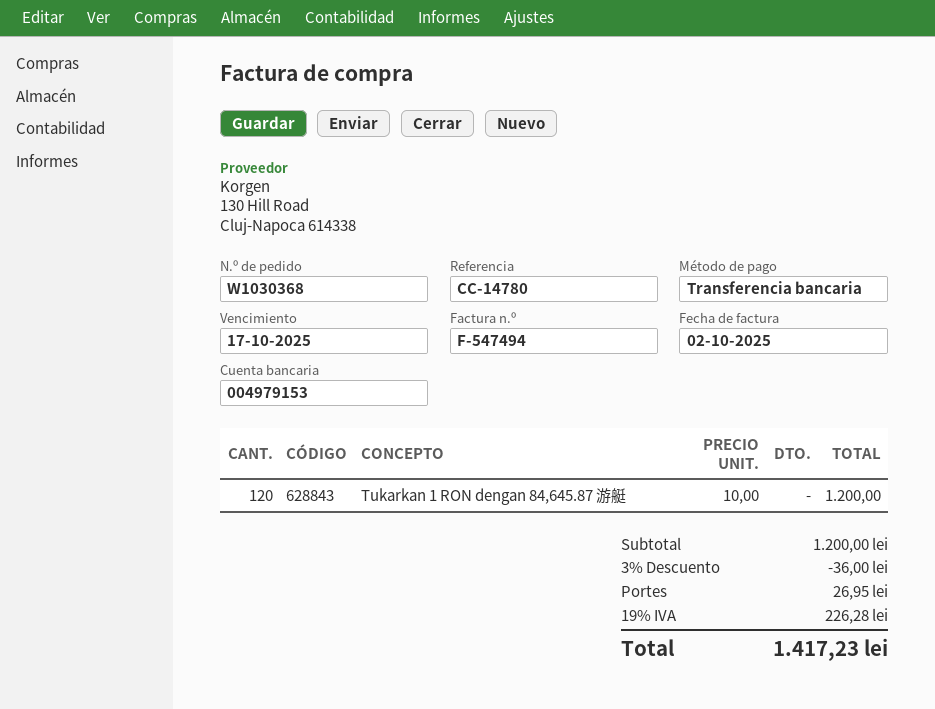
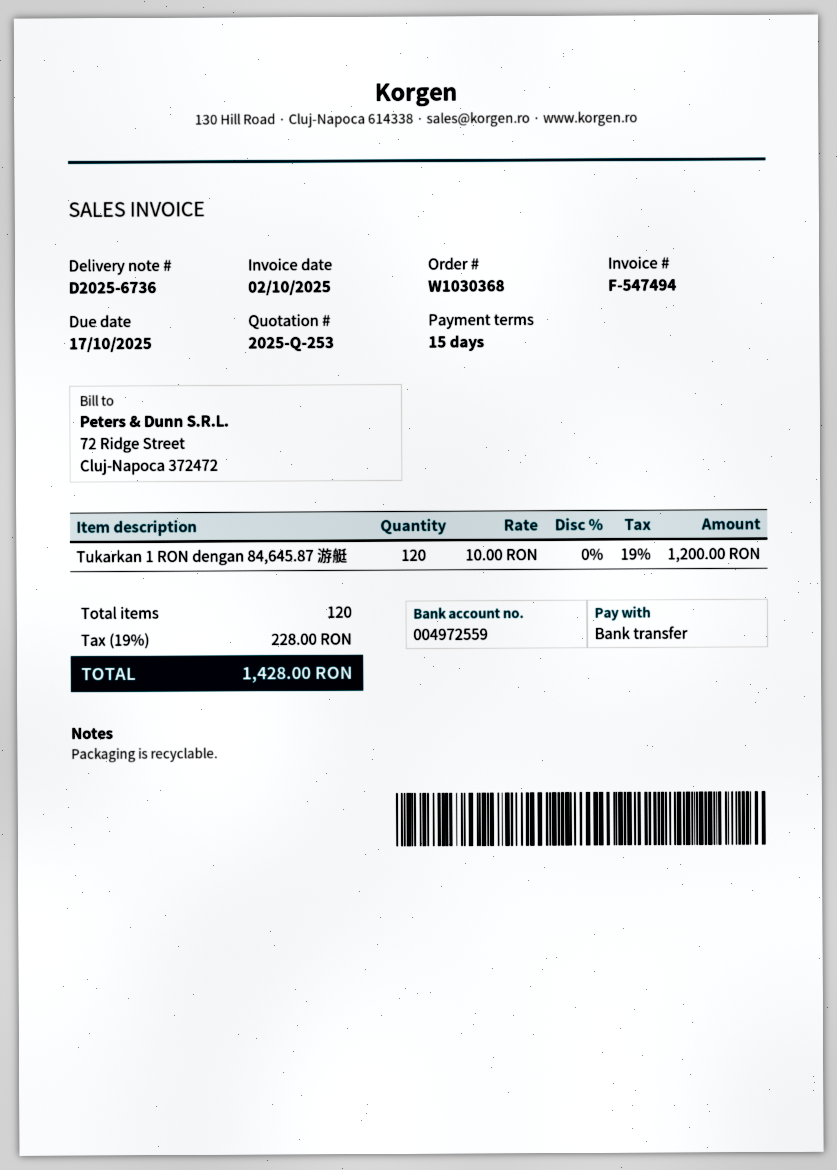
bank account: 004979153 -> 004972559
discount: 3% = 36.00 -> none
shipping: 26.95 -> none
tax: 19% = 226.28 -> 19% = 228.00
total: 1417.23 -> 1428.00

